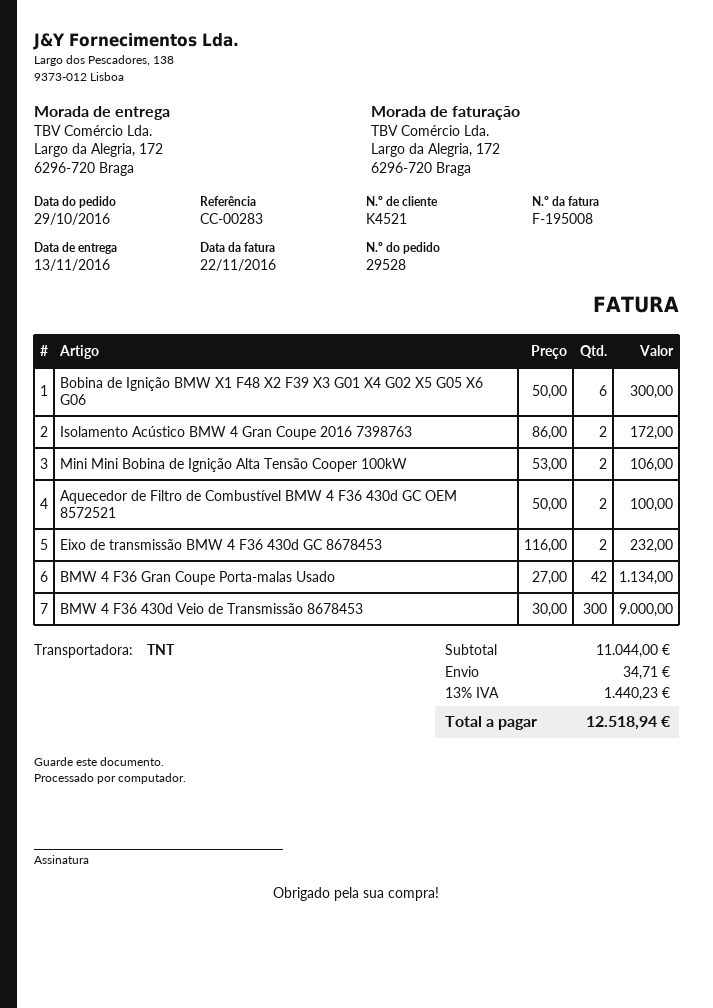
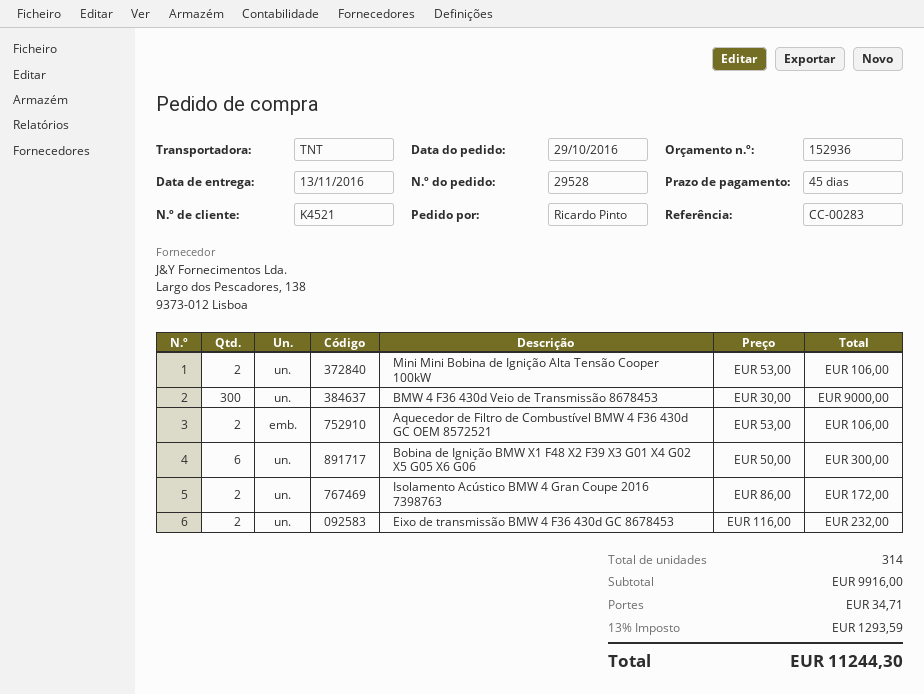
Aquecedor de Filtro de Combustível BMW 4 F36 430d GC OEM 8572521: 2 x 50.00 = 100.00 -> 2 x 53.00 = 106.00
BMW 4 F36 Gran Coupe Porta-malas Usado: 42 x 27.00 = 1134.00 -> none
subtotal: 11044.00 -> 9916.00
tax: 13% = 1440.23 -> 13% = 1293.59
total: 12518.94 -> 11244.30

